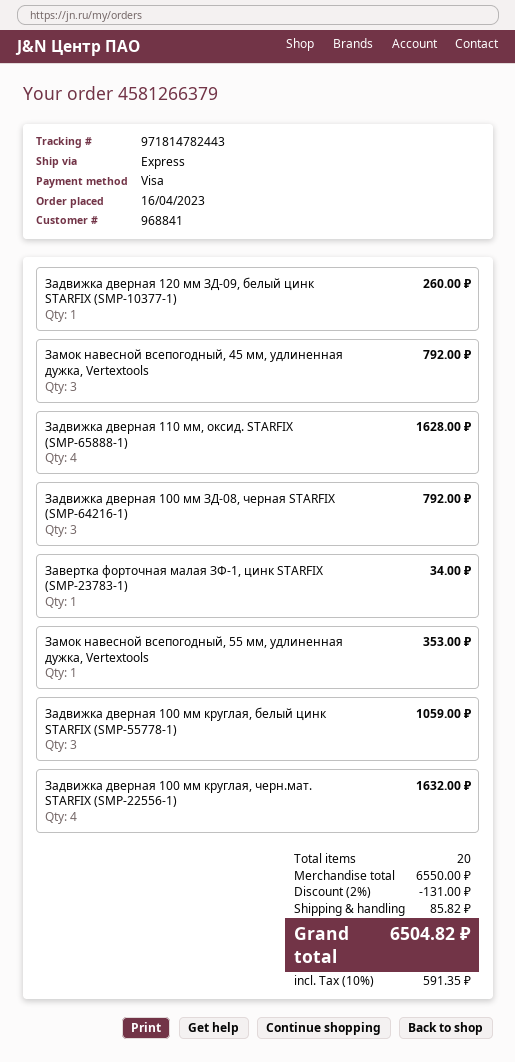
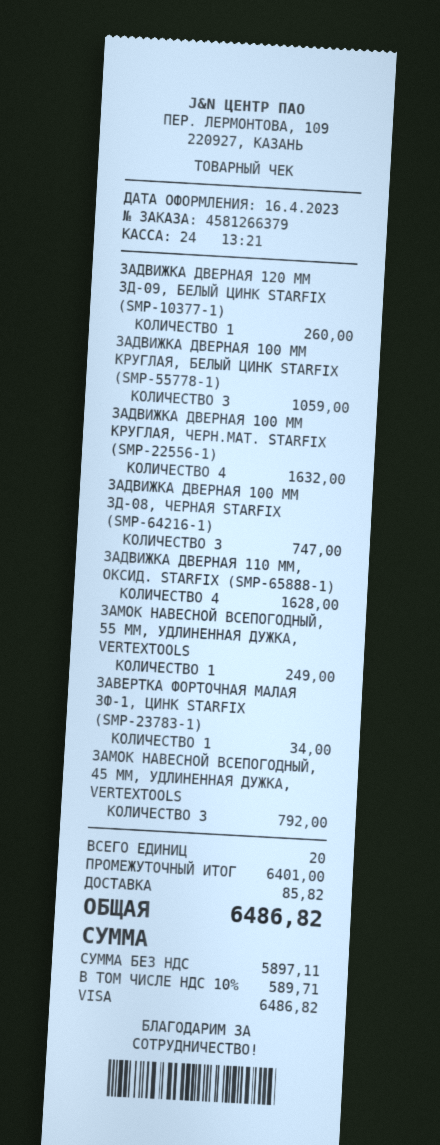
Задвижка дверная 100 мм ЗД-08, черная STARFIX (SMP-64216-1): 3 for 792.00 -> 3 for 747.00
Замок навесной всепогодный, 55 мм, удлиненная дужка, Vertextools: 1 for 353.00 -> 1 for 249.00
subtotal: 6550.00 -> 6401.00
discount: 2% = 131.00 -> none
tax: 10% = 591.35 -> 10% = 589.71
total: 6504.82 -> 6486.82

